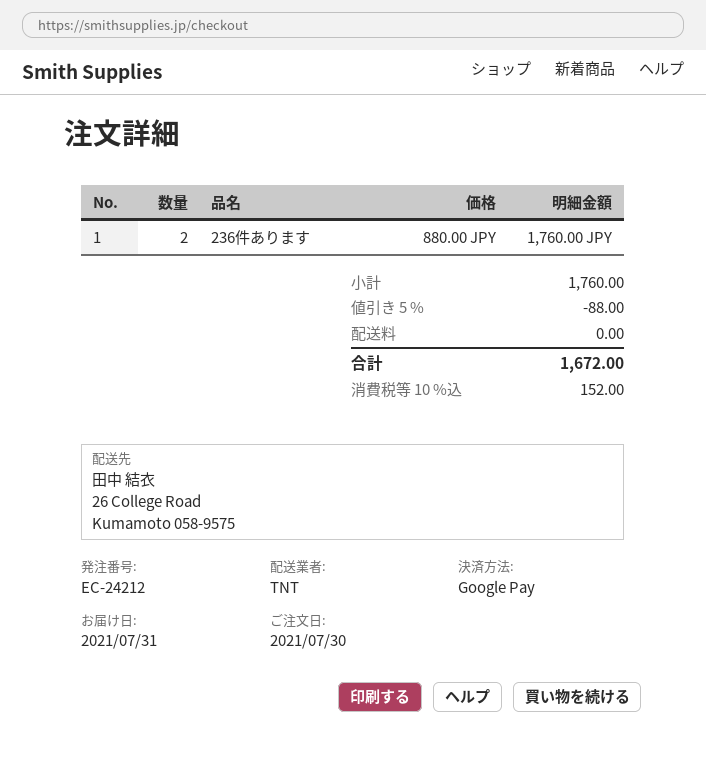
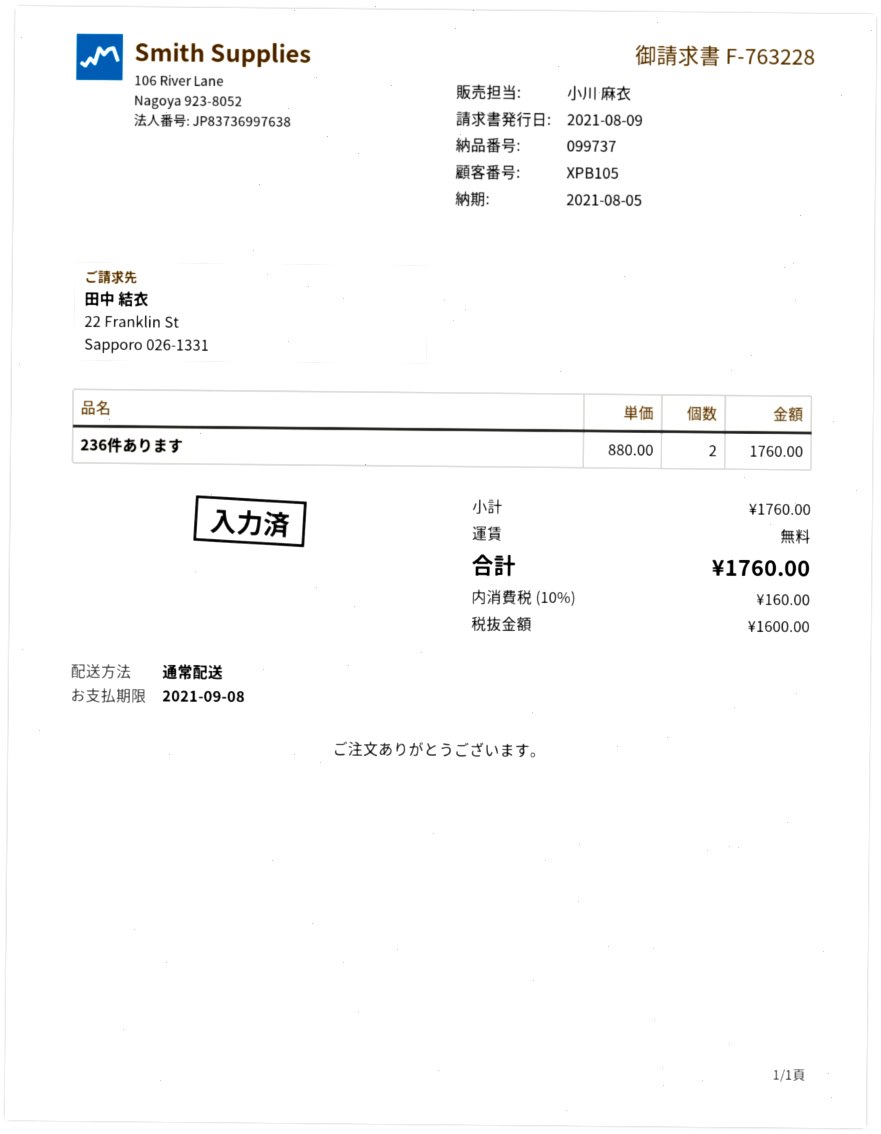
delivery date: 2021-07-31 -> 2021-08-05
shipping method: TNT -> standard
discount: 5% = 88.00 -> none
tax: 10% = 152.00 -> 10% = 160.00
total: 1672.00 -> 1760.00

